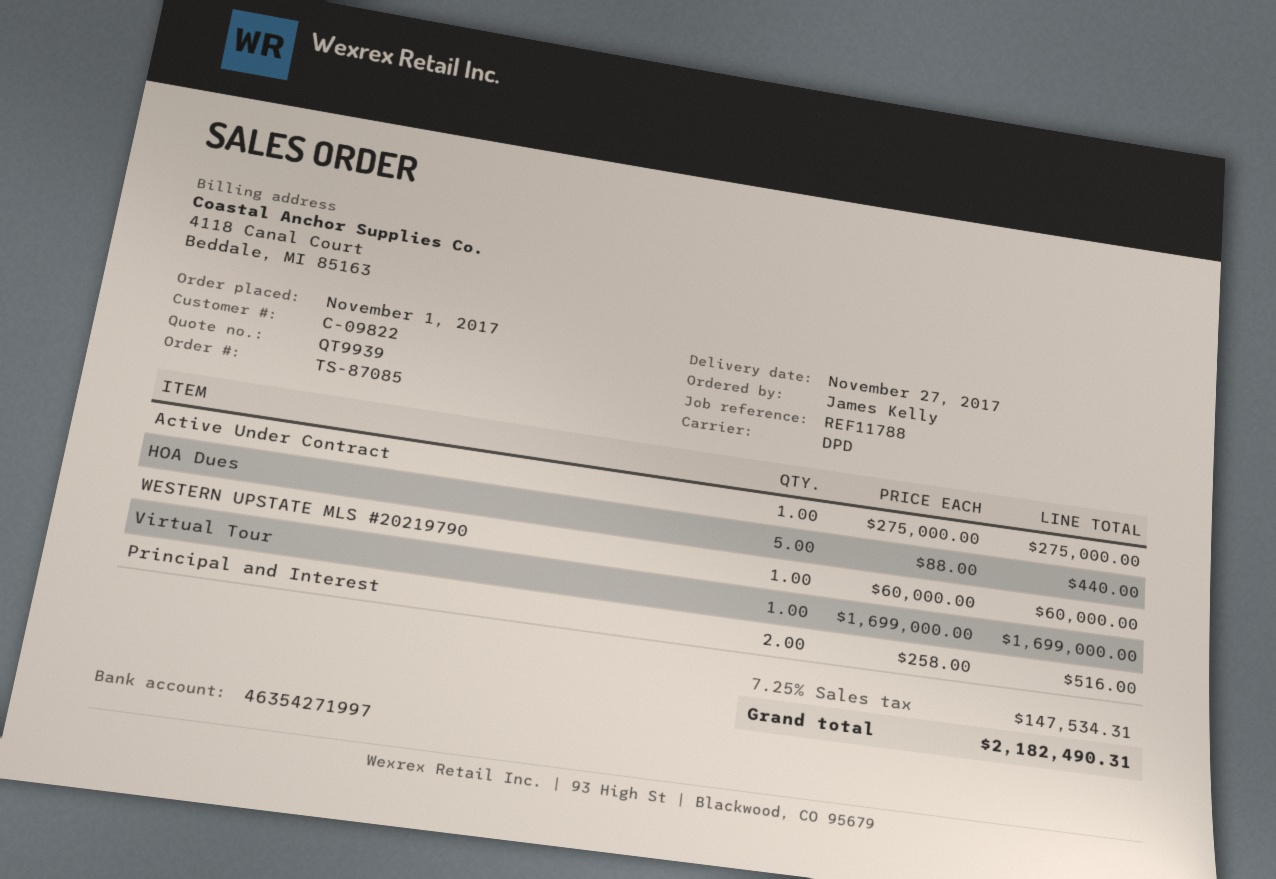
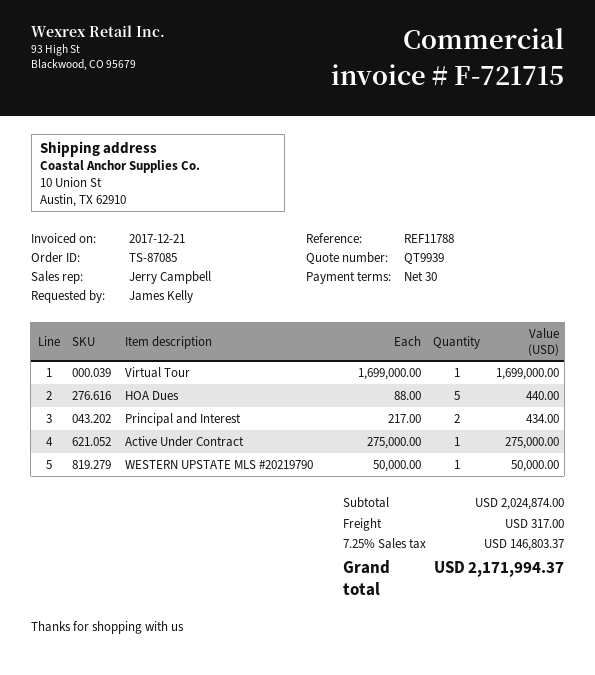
WESTERN UPSTATE MLS #20219790: 1 x 60000.00 = 60000.00 -> 1 x 50000.00 = 50000.00
Principal and Interest: 2 x 258.00 = 516.00 -> 2 x 217.00 = 434.00
shipping: none -> 317.00
tax: 7.25% = 147534.31 -> 7.25% = 146803.37
total: 2182490.31 -> 2171994.37

